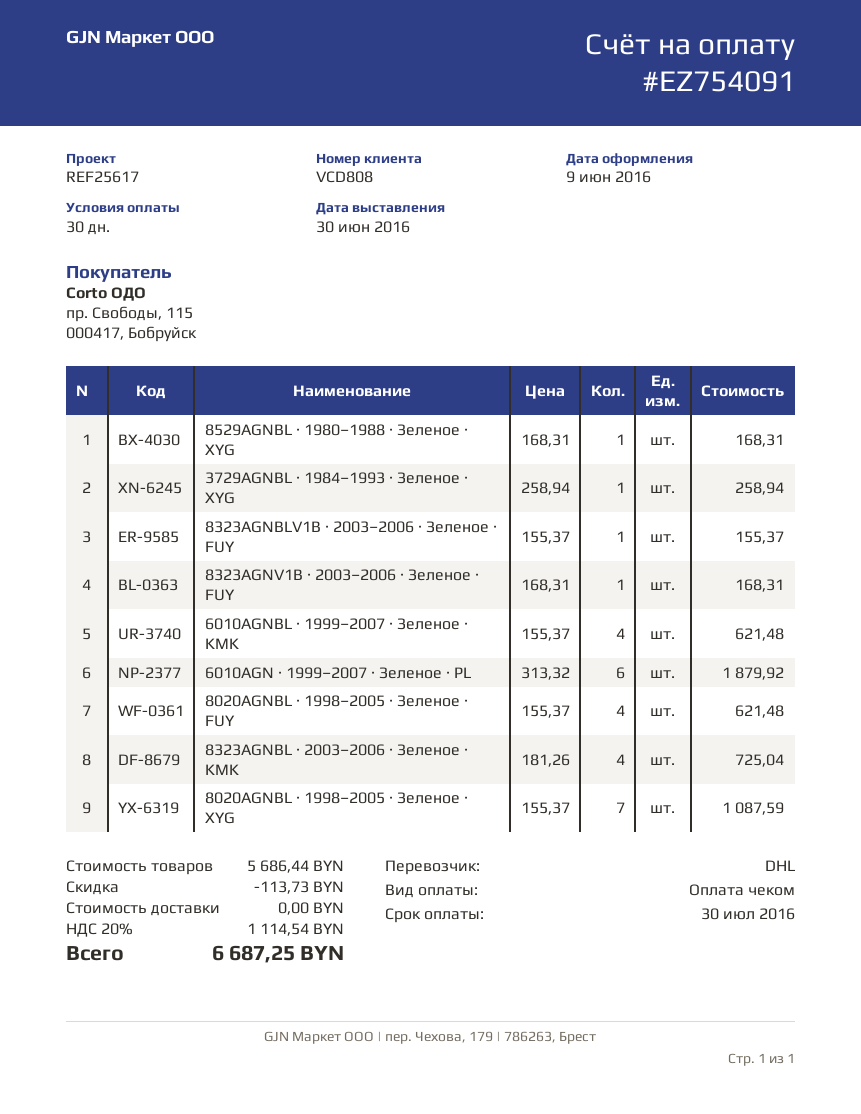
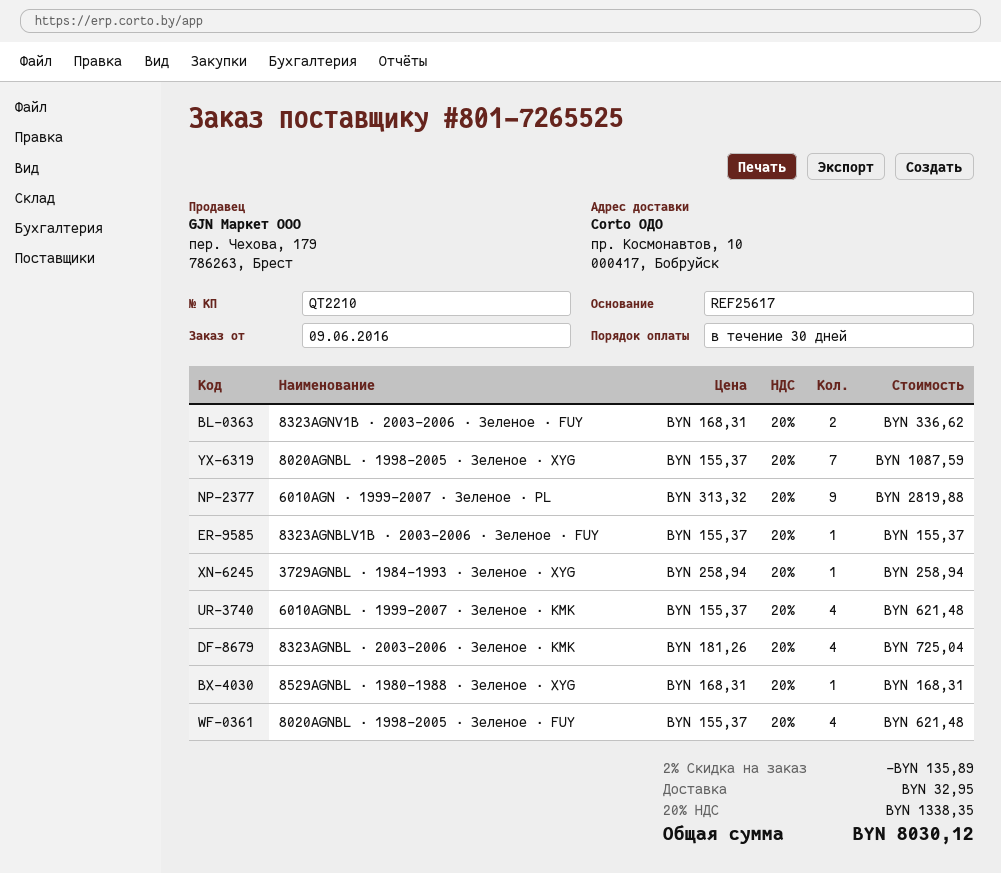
8323AGNV1B · 2003–2006 · Зеленое · FUY: 1 x 168.31 = 168.31 -> 2 x 168.31 = 336.62
6010AGN · 1999–2007 · Зеленое · PL: 6 x 313.32 = 1879.92 -> 9 x 313.32 = 2819.88
discount: 113.73 -> 135.89
shipping: 0.00 -> 32.95
tax: 20% = 1114.54 -> 20% = 1338.35
total: 6687.25 -> 8030.12

